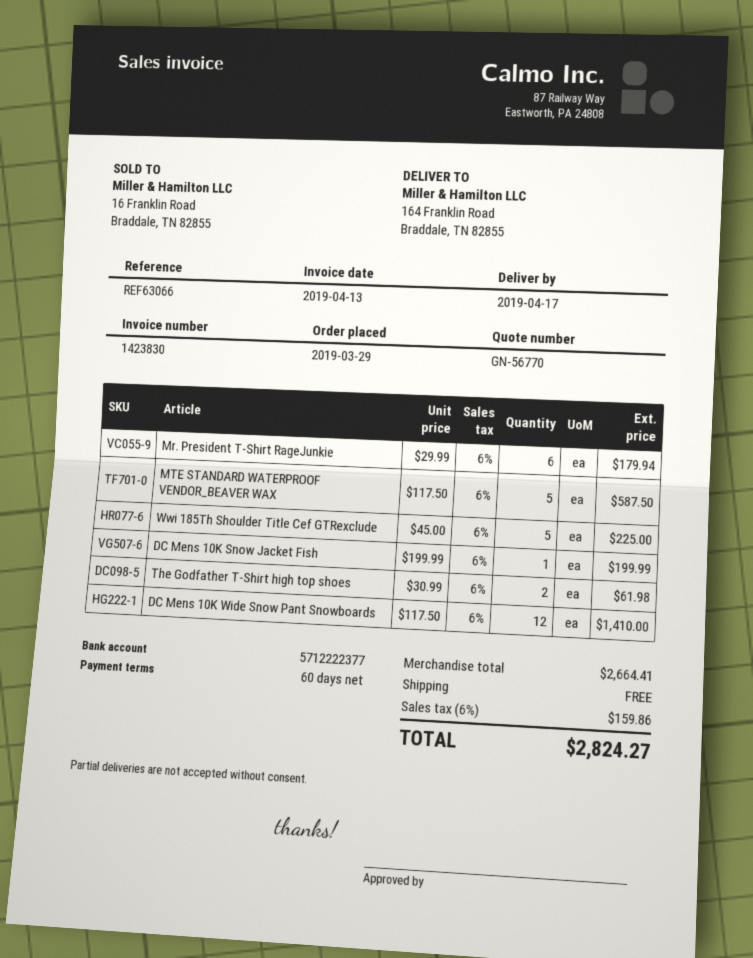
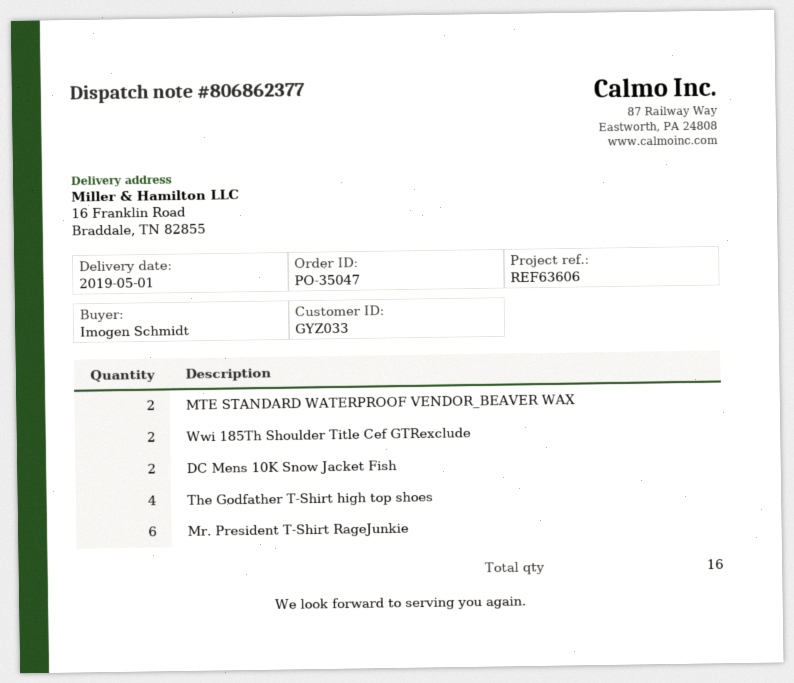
delivery date: 2019-04-17 -> 2019-05-01
reference: REF63066 -> REF63606
ship to: 164 Franklin Road, Braddale, TN 82855 -> 16 Franklin Road, Braddale, TN 82855
MTE STANDARD WATERPROOF VENDOR_BEAVER WAX: 5 -> 2
Wwi 185Th Shoulder Title Cef GTRexclude: 5 -> 2
DC Mens 10K Snow Jacket Fish: 1 -> 2
The Godfather T-Shirt high top shoes: 2 -> 4
DC Mens 10K Wide Snow Pant Snowboards: 12 -> none

